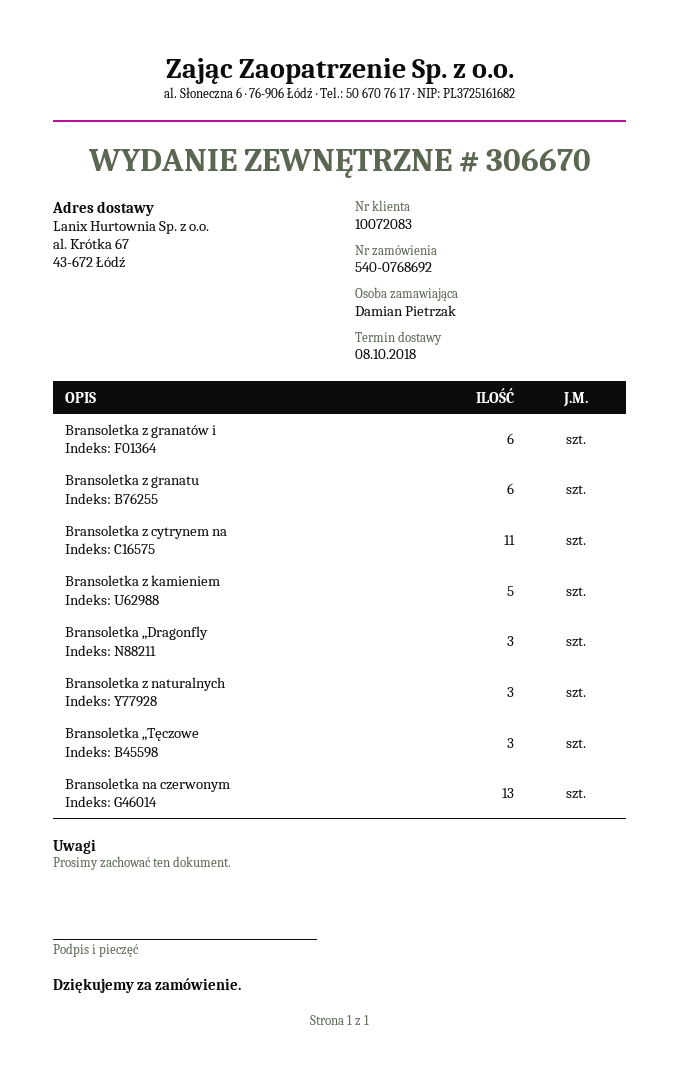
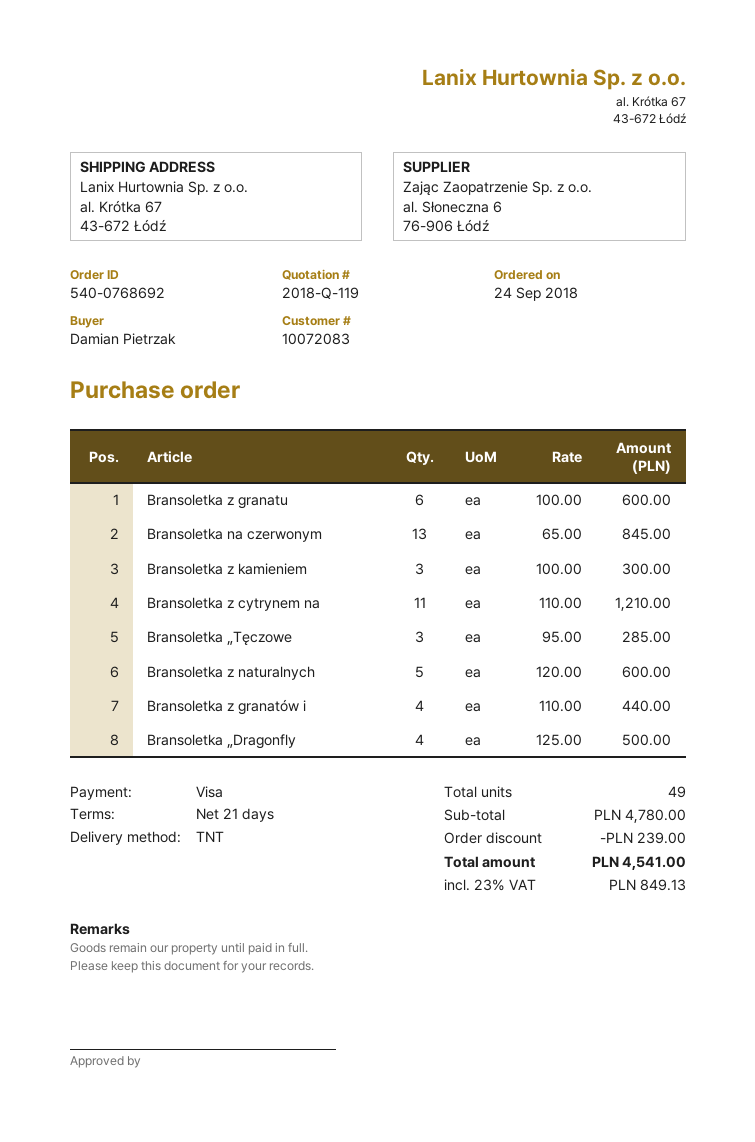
Bransoletka z granatów i: 6 -> 4
Bransoletka z kamieniem: 5 -> 3
Bransoletka „Dragonfly: 3 -> 4
Bransoletka z naturalnych: 3 -> 5

